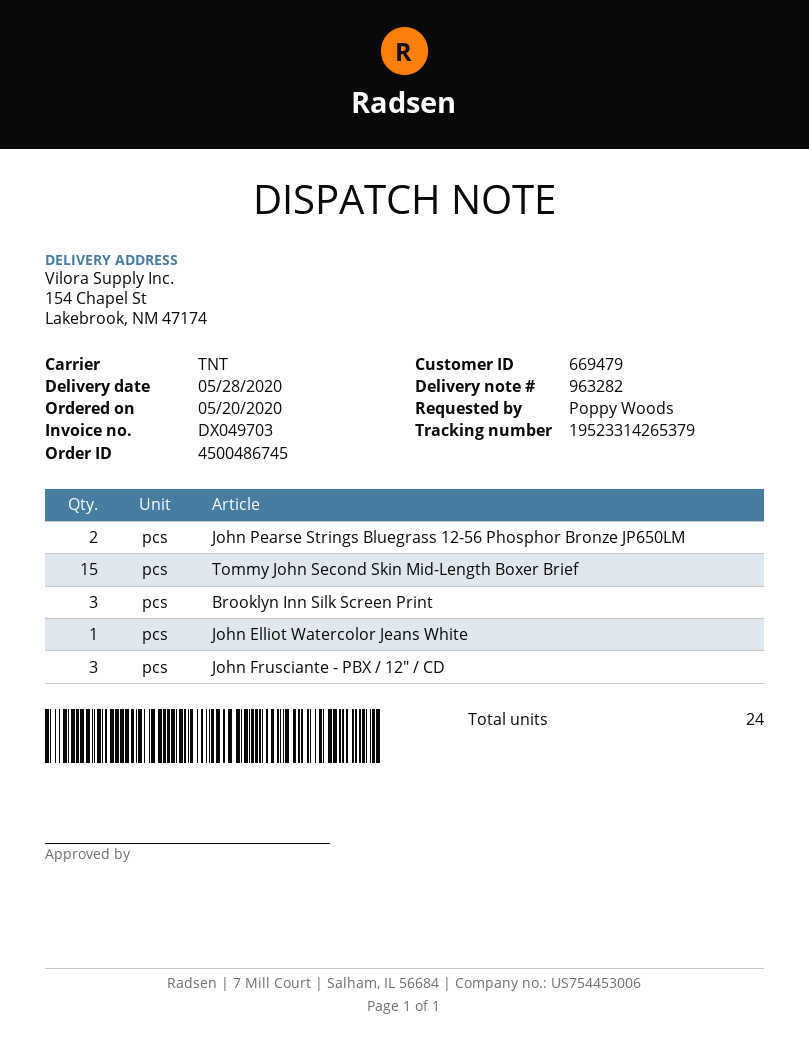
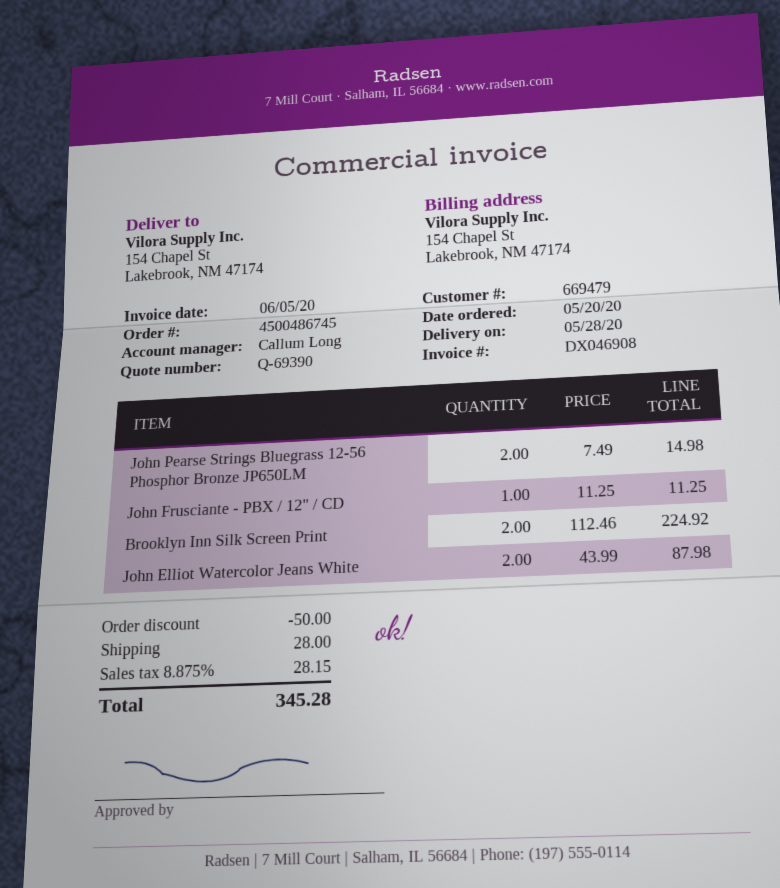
invoice number: DX049703 -> DX046908
Tommy John Second Skin Mid-Length Boxer Brief: 15 -> none
Brooklyn Inn Silk Screen Print: 3 -> 2
John Elliot Watercolor Jeans White: 1 -> 2
John Frusciante - PBX / 12" / CD: 3 -> 1

